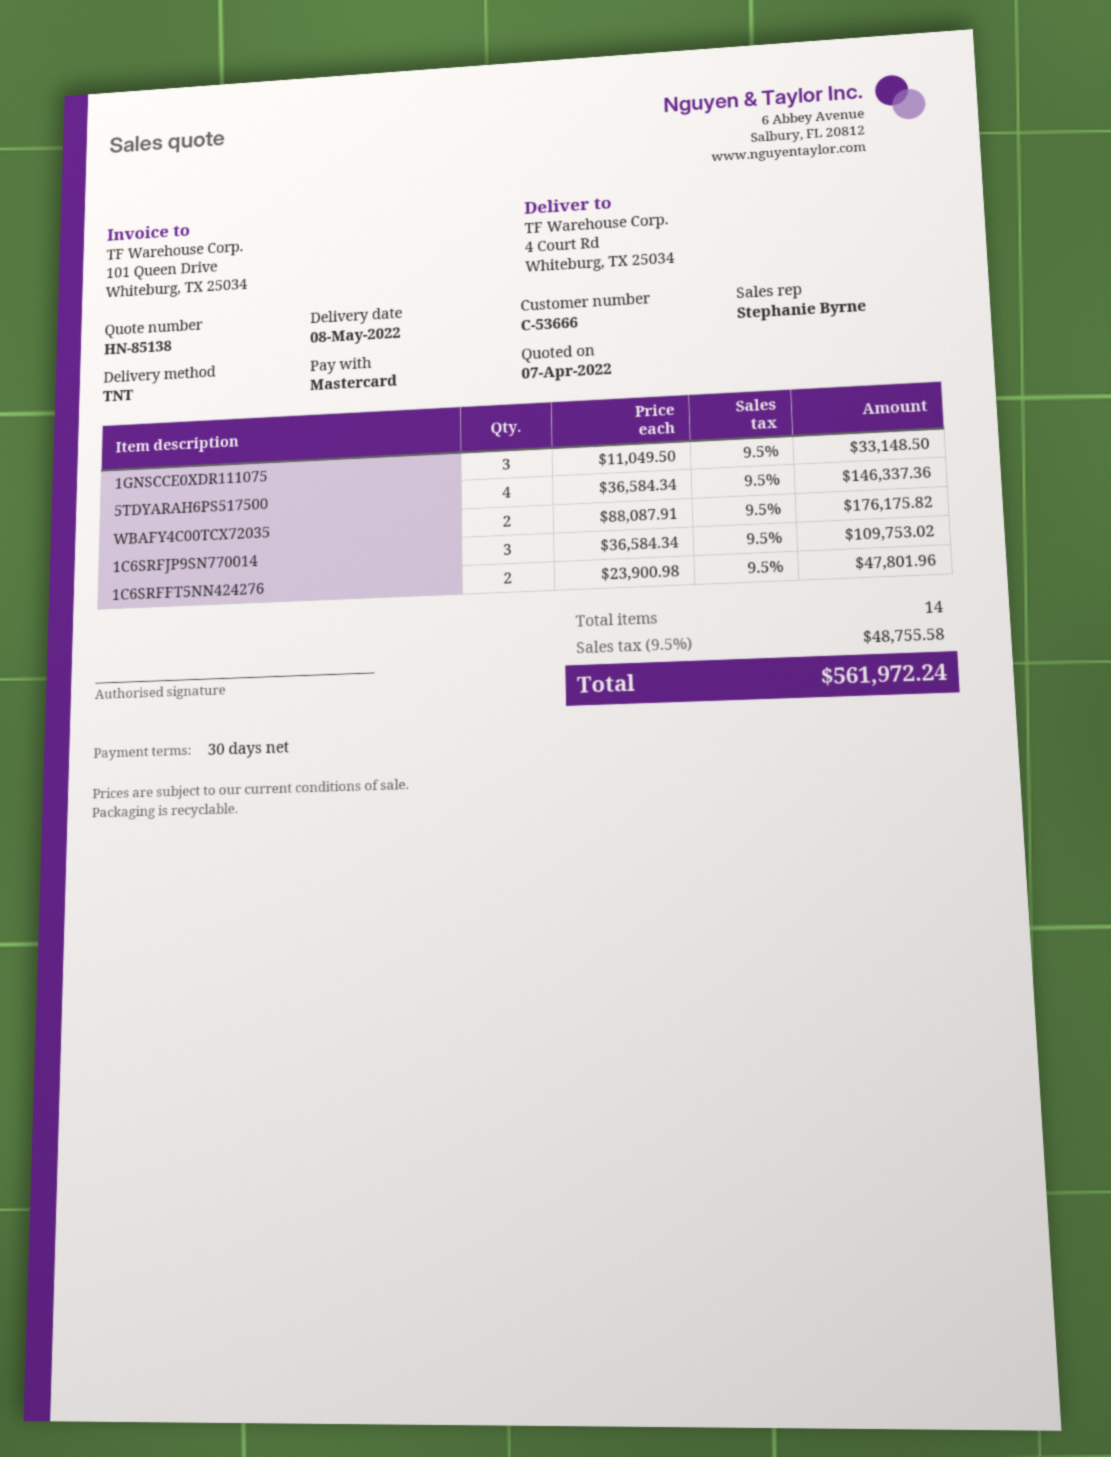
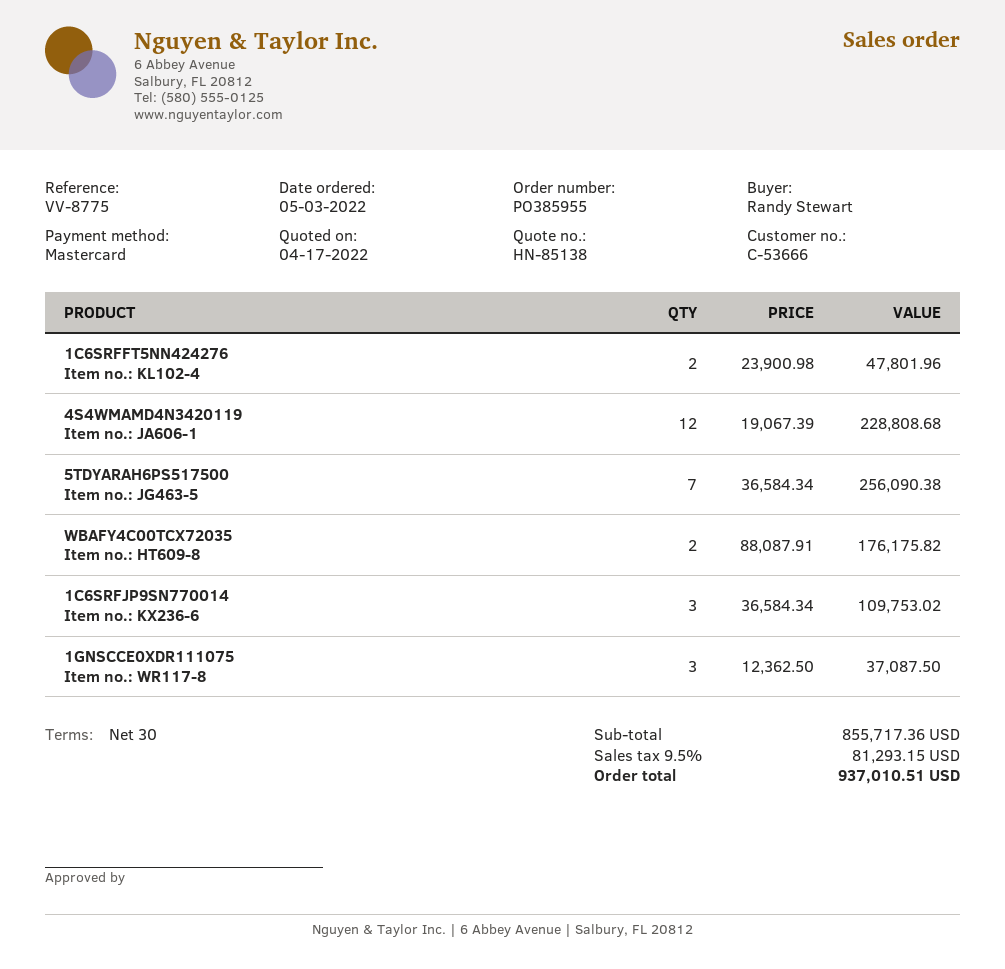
quote date: 2022-04-07 -> 2022-04-17
1GNSCCE0XDR111075: 3 x 11049.50 = 33148.50 -> 3 x 12362.50 = 37087.50
5TDYARAH6PS517500: 4 x 36584.34 = 146337.36 -> 7 x 36584.34 = 256090.38
4S4WMAMD4N3420119: none -> 12 x 19067.39 = 228808.68
tax: 9.5% = 48755.58 -> 9.5% = 81293.15
total: 561972.24 -> 937010.51

